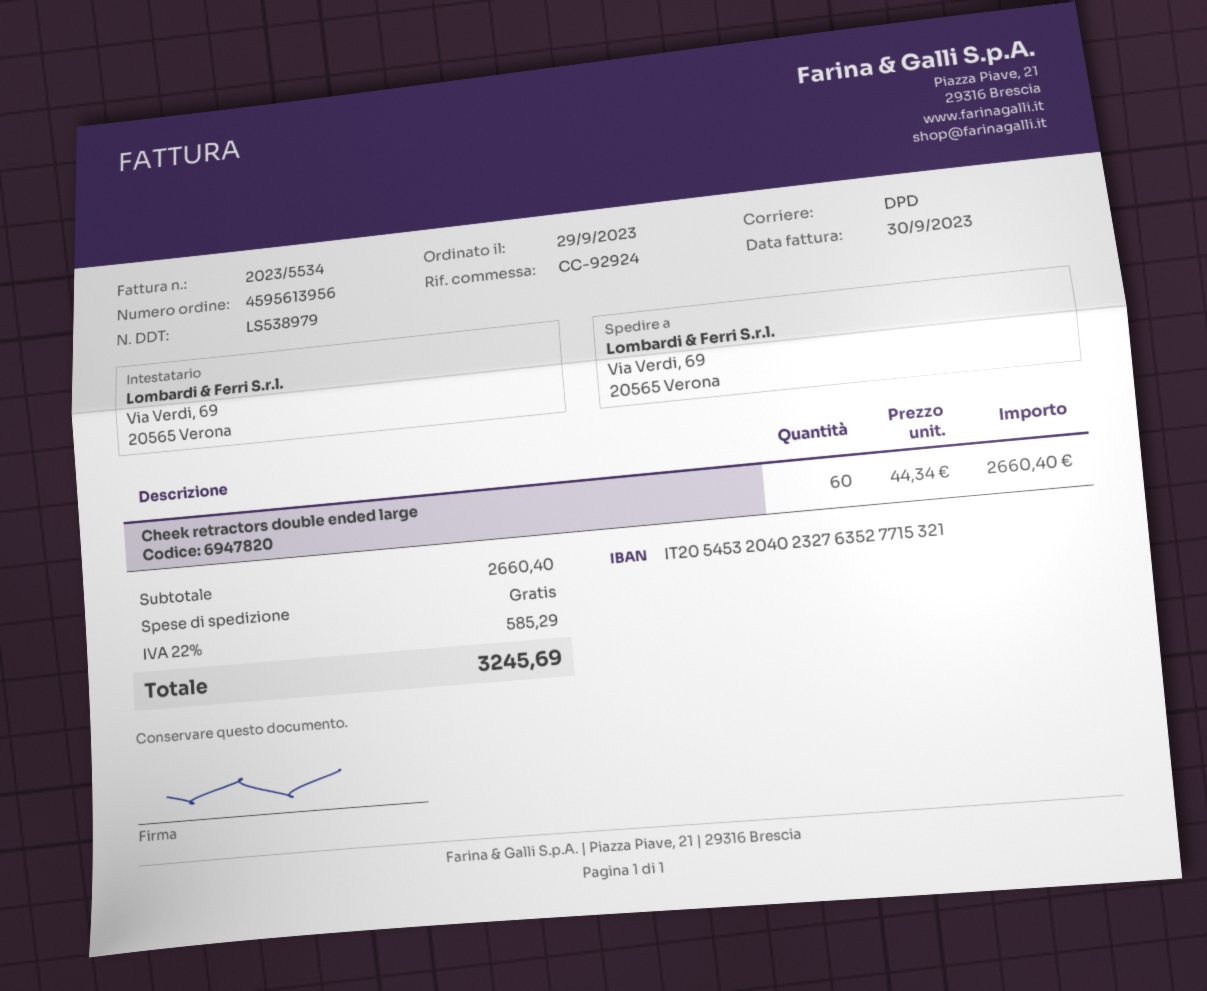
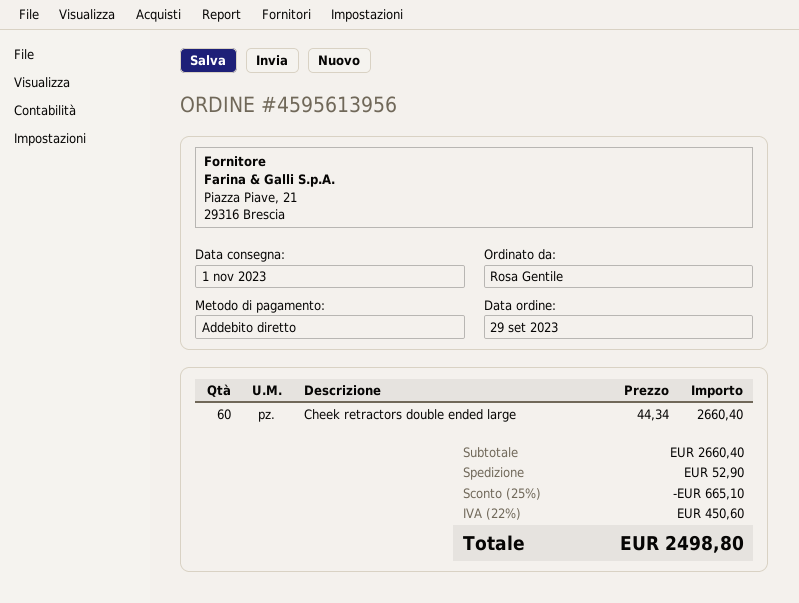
discount: none -> 25% = 665.10
shipping: 0.00 -> 52.90
tax: 22% = 585.29 -> 22% = 450.60
total: 3245.69 -> 2498.80

